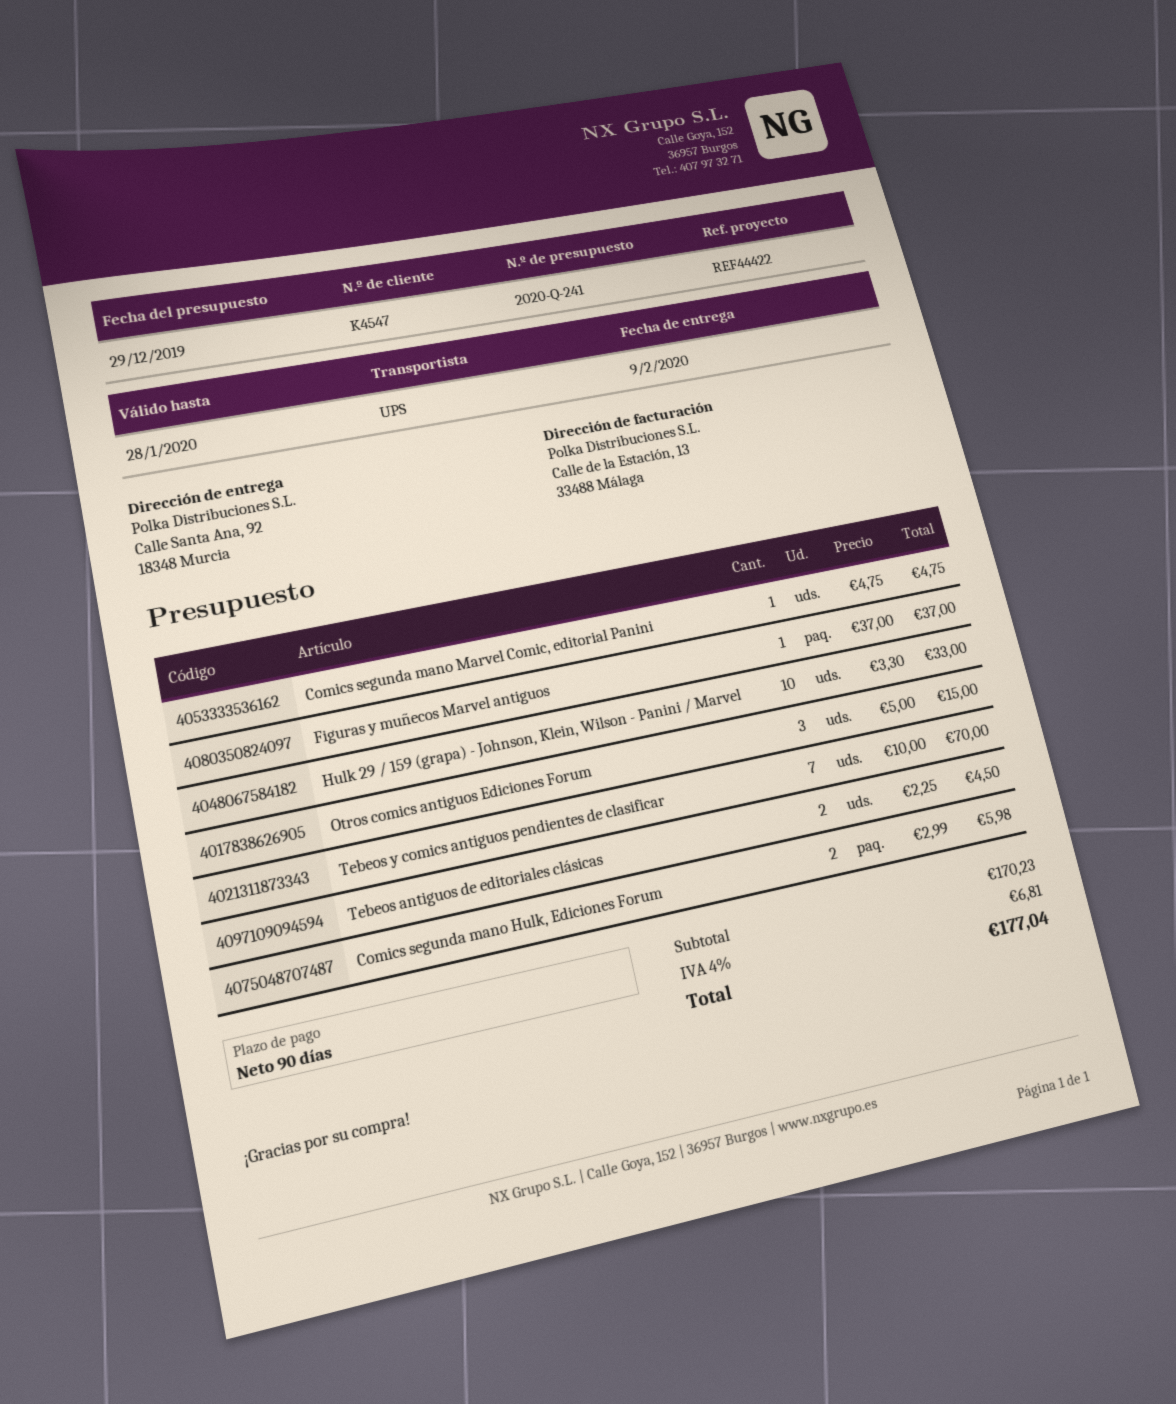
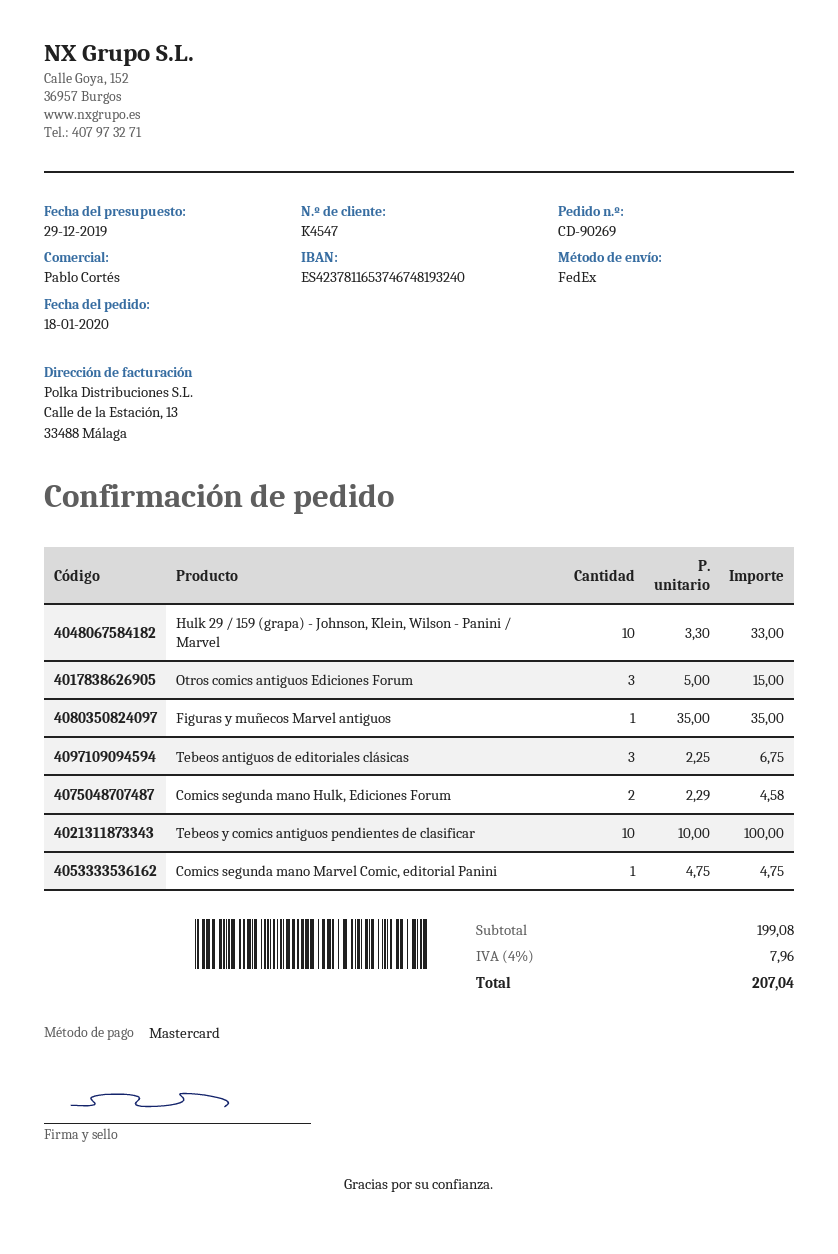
shipping method: UPS -> FedEx
Figuras y muñecos Marvel antiguos: 1 x 37.00 = 37.00 -> 1 x 35.00 = 35.00
Tebeos y comics antiguos pendientes de clasificar: 7 x 10.00 = 70.00 -> 10 x 10.00 = 100.00
Tebeos antiguos de editoriales clásicas: 2 x 2.25 = 4.50 -> 3 x 2.25 = 6.75
Comics segunda mano Hulk, Ediciones Forum: 2 x 2.99 = 5.98 -> 2 x 2.29 = 4.58
subtotal: 170.23 -> 199.08
tax: 4% = 6.81 -> 4% = 7.96
total: 177.04 -> 207.04

